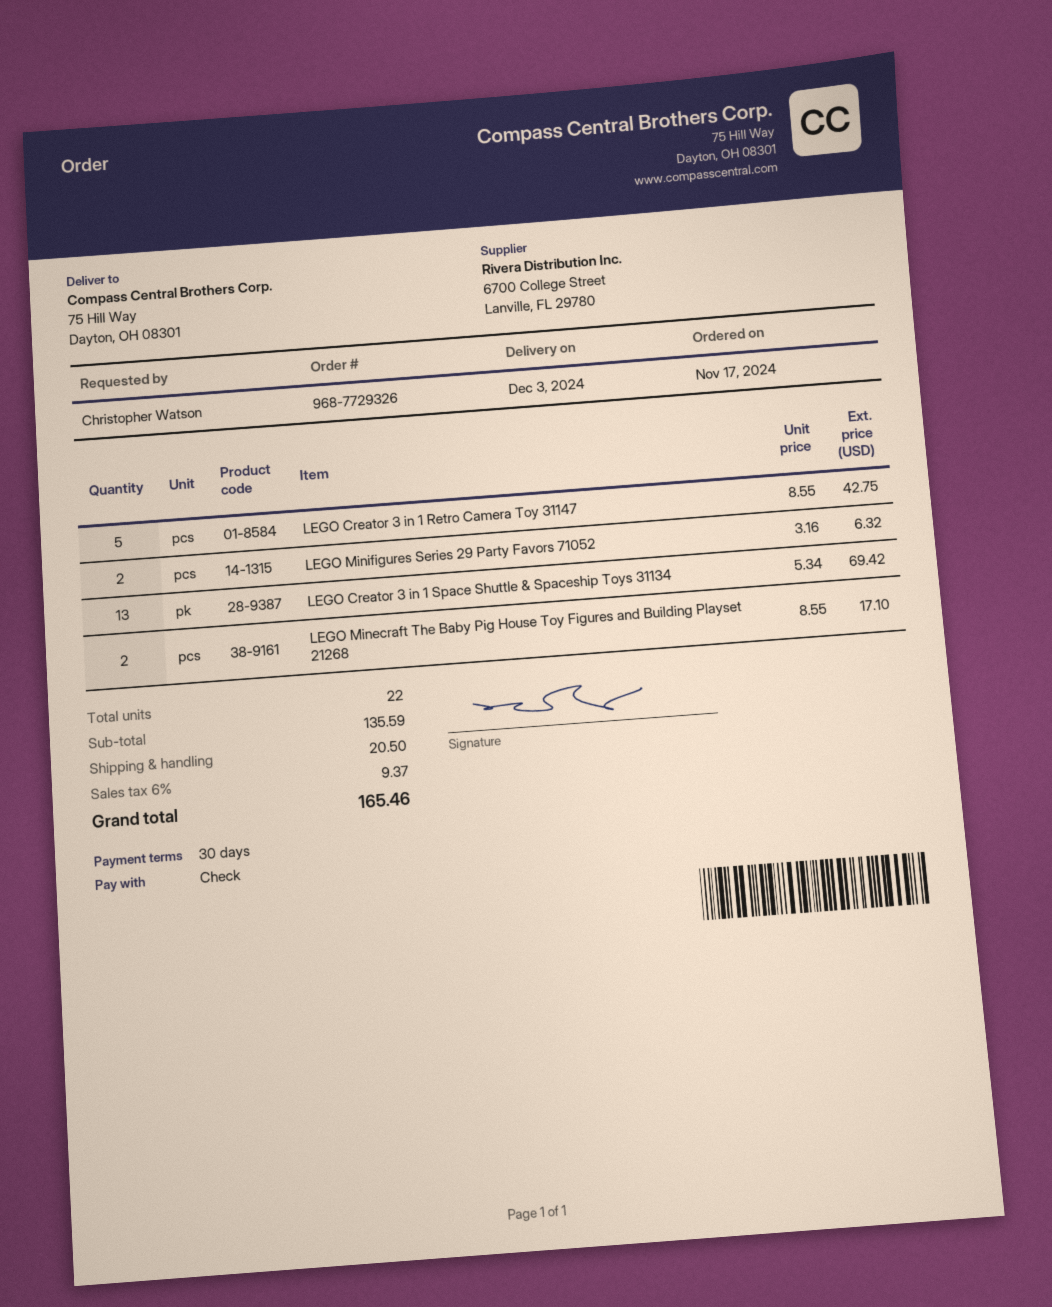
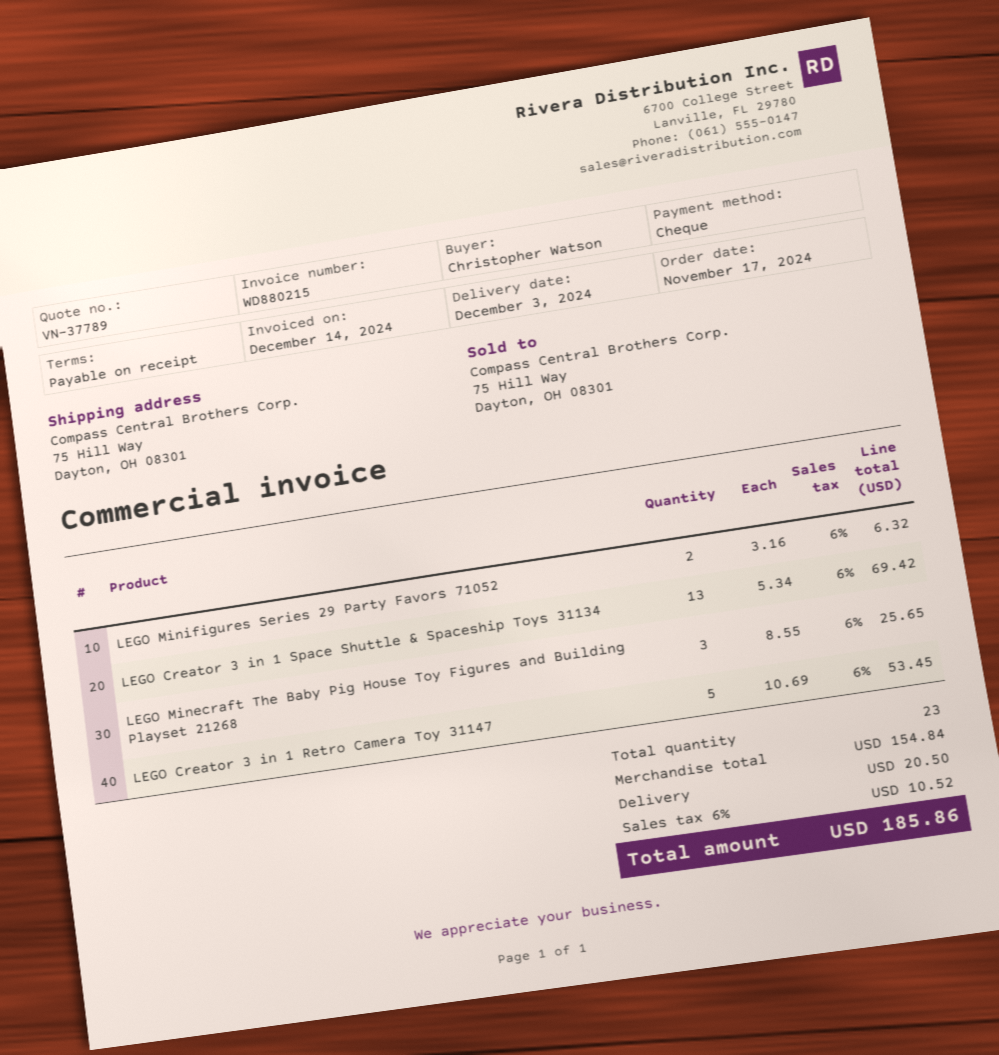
payment terms: 30 days -> on receipt
LEGO Creator 3 in 1 Retro Camera Toy 31147: 5 x 8.55 = 42.75 -> 5 x 10.69 = 53.45
LEGO Minecraft The Baby Pig House Toy Figures and Building Playset 21268: 2 x 8.55 = 17.10 -> 3 x 8.55 = 25.65
total quantity: 22 -> 23
subtotal: 135.59 -> 154.84
tax: 6% = 9.37 -> 6% = 10.52
total: 165.46 -> 185.86

